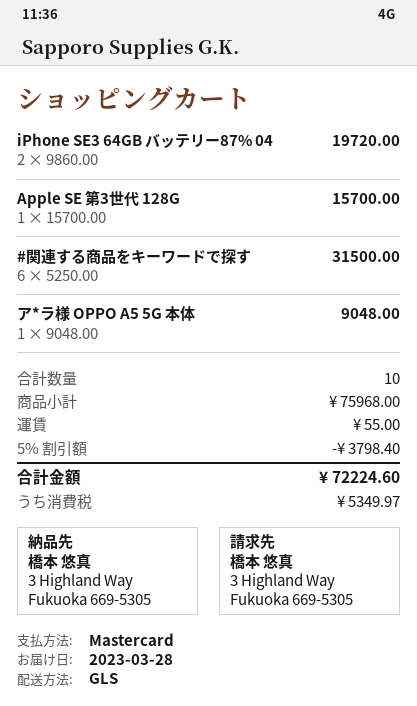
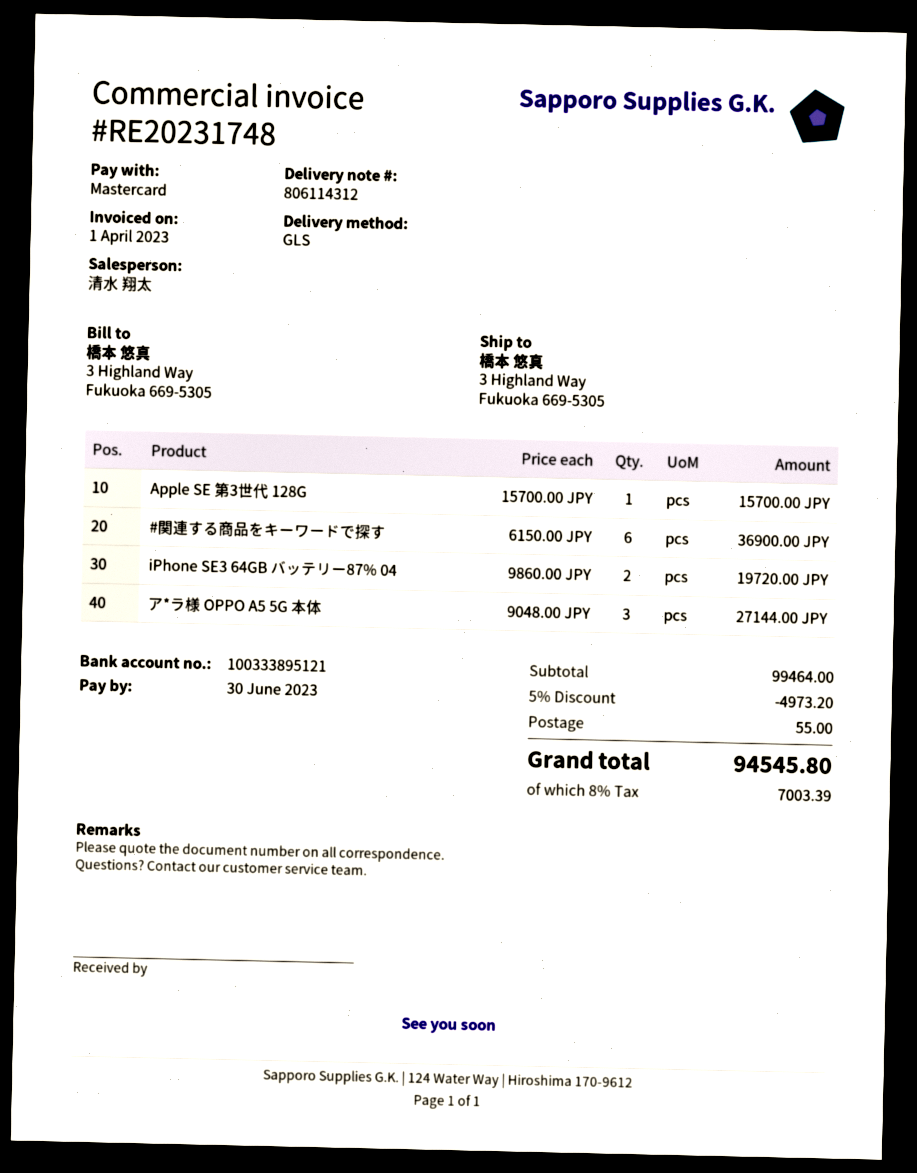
#関連する商品をキーワードで探す: 6 x 5250.00 = 31500.00 -> 6 x 6150.00 = 36900.00
ア*ラ様 OPPO A5 5G 本体: 1 x 9048.00 = 9048.00 -> 3 x 9048.00 = 27144.00
subtotal: 75968.00 -> 99464.00
discount: 5% = 3798.40 -> 5% = 4973.20
tax: 5349.97 -> 7003.39
total: 72224.60 -> 94545.80

